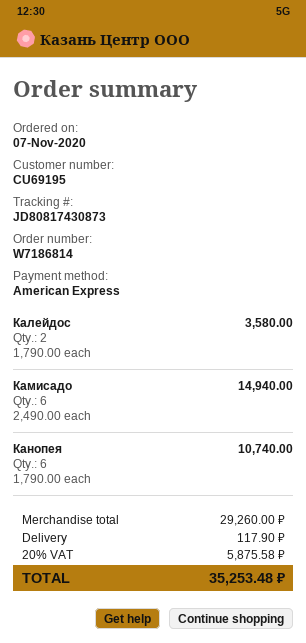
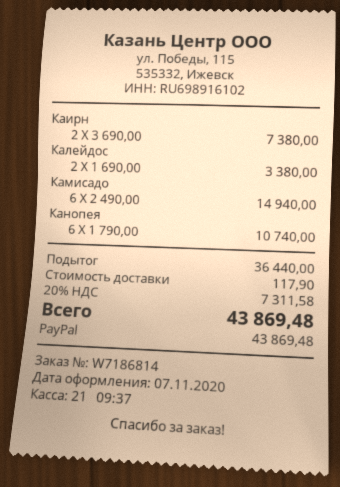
payment method: American Express -> PayPal
Калейдос: 2 x 1790.00 = 3580.00 -> 2 x 1690.00 = 3380.00
Каирн: none -> 2 x 3690.00 = 7380.00
subtotal: 29260.00 -> 36440.00
tax: 20% = 5875.58 -> 20% = 7311.58
total: 35253.48 -> 43869.48

